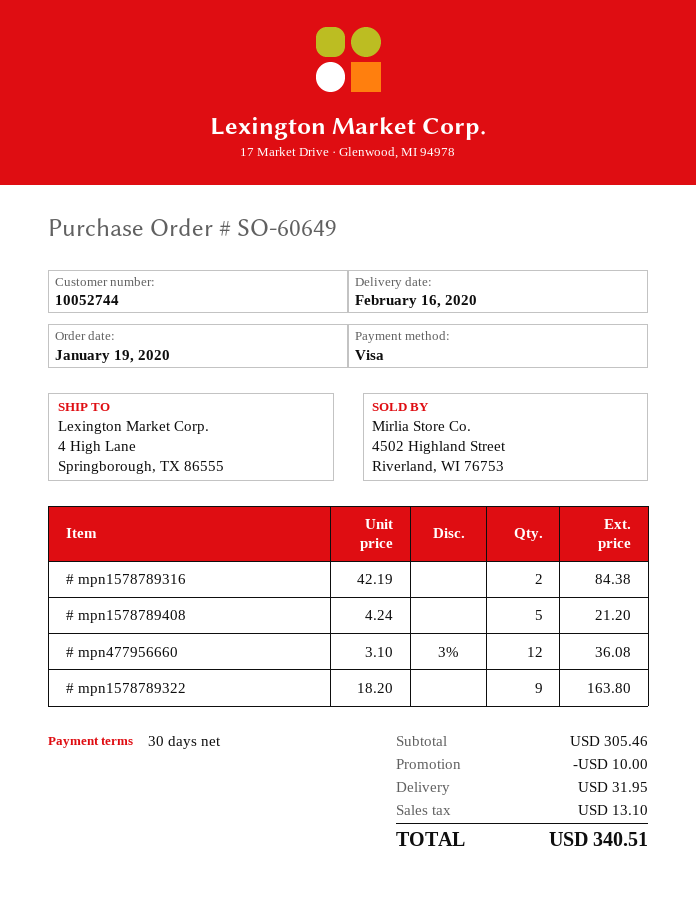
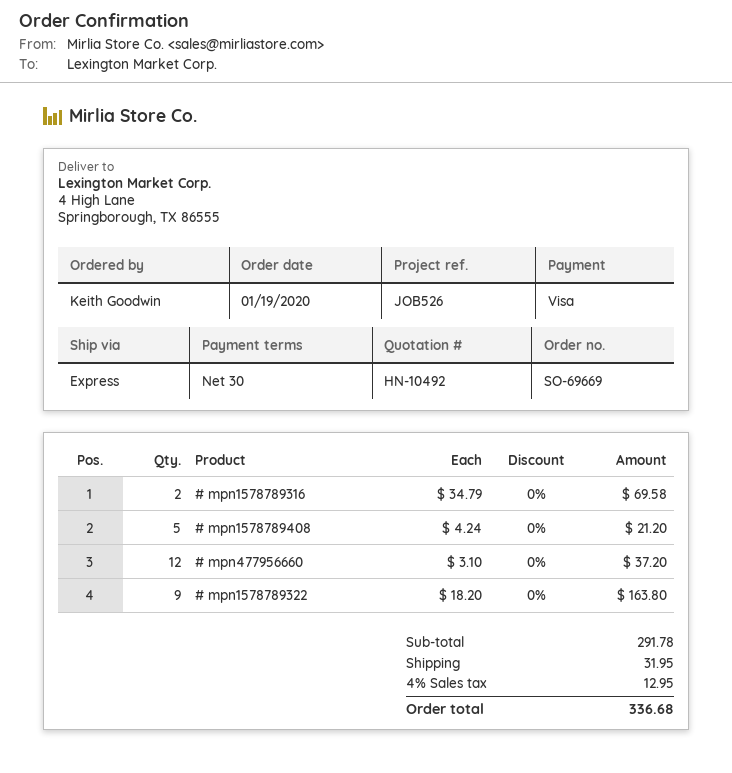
order number: SO-60649 -> SO-69669
# mpn1578789316: 2 x 42.19 = 84.38 -> 2 x 34.79 = 69.58
# mpn477956660: 12 x 3.10 - 3% = 36.08 -> 12 x 3.10 = 37.20
subtotal: 305.46 -> 291.78
discount: 10.00 -> none
tax: 13.10 -> 12.95
total: 340.51 -> 336.68

